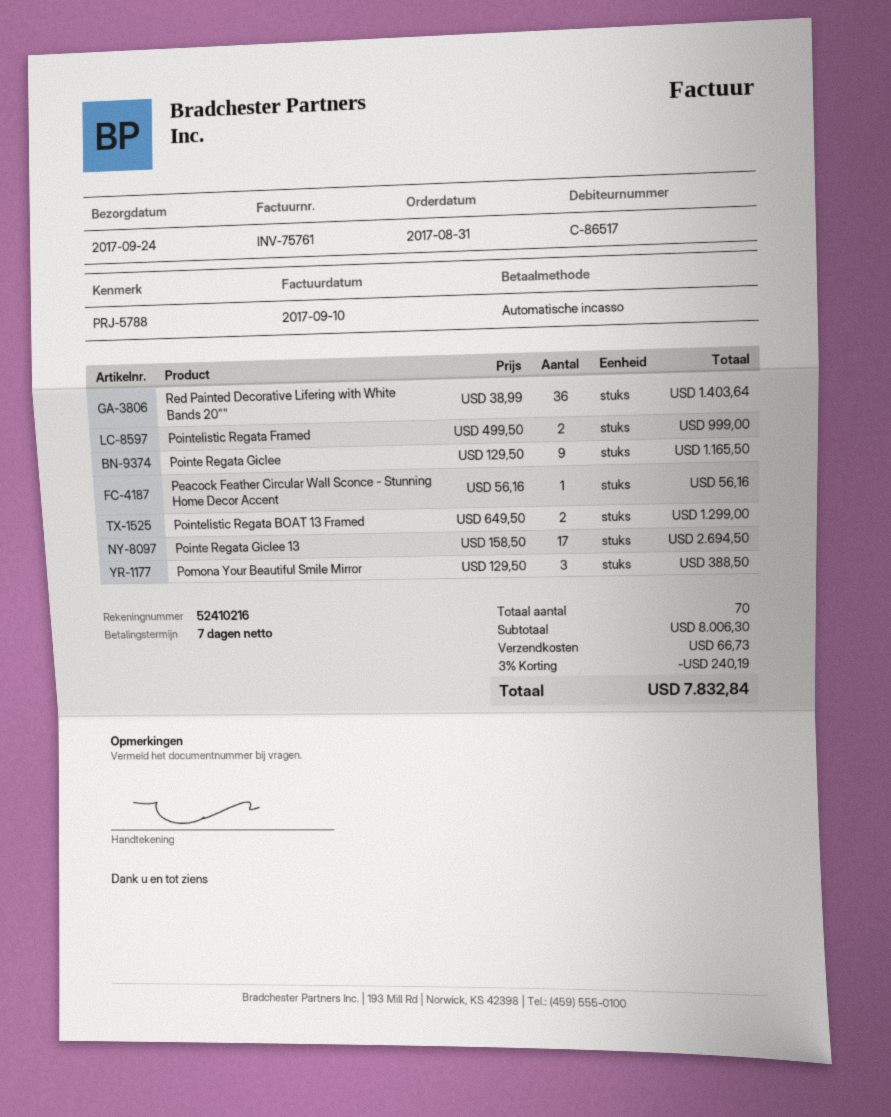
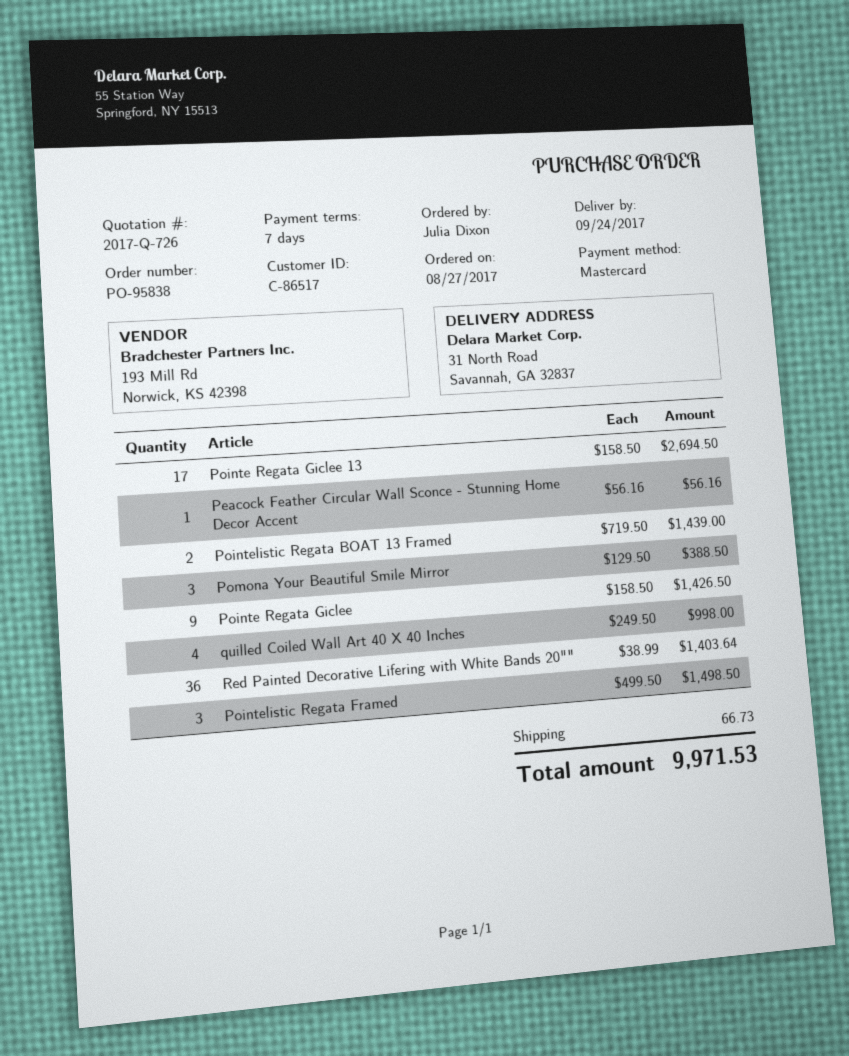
order date: 2017-08-31 -> 2017-08-27
payment method: direct debit -> Mastercard
Pointelistic Regata Framed: 2 x 499.50 = 999.00 -> 3 x 499.50 = 1498.50
Pointe Regata Giclee: 9 x 129.50 = 1165.50 -> 9 x 158.50 = 1426.50
Pointelistic Regata BOAT 13 Framed: 2 x 649.50 = 1299.00 -> 2 x 719.50 = 1439.00
quilled Coiled Wall Art 40 X 40 Inches: none -> 4 x 249.50 = 998.00
discount: 3% = 240.19 -> none
total: 7832.84 -> 9971.53

